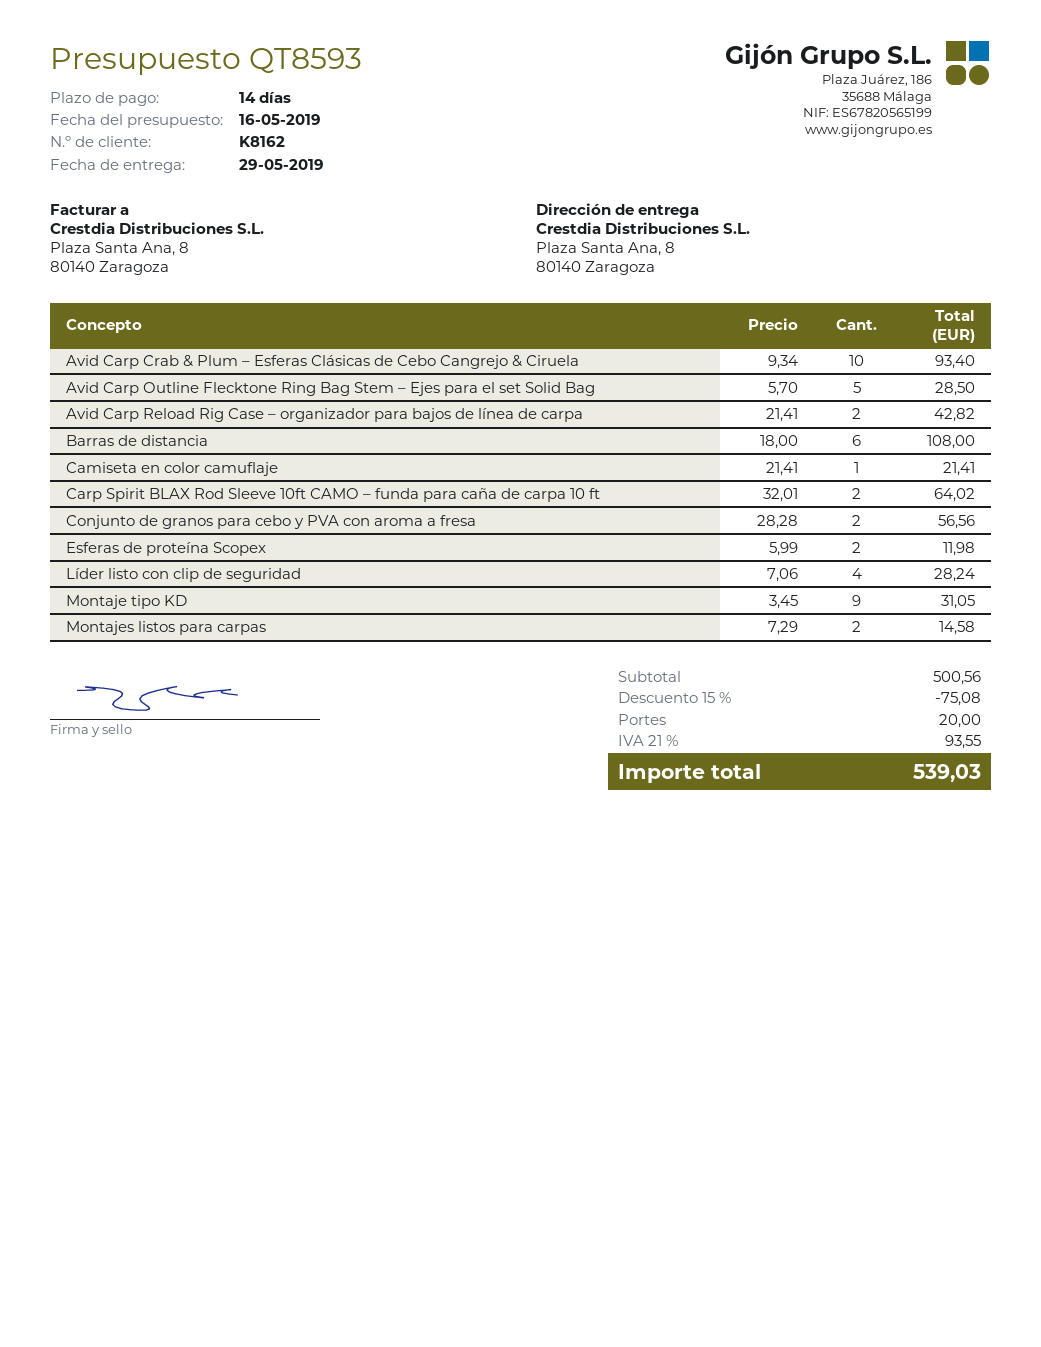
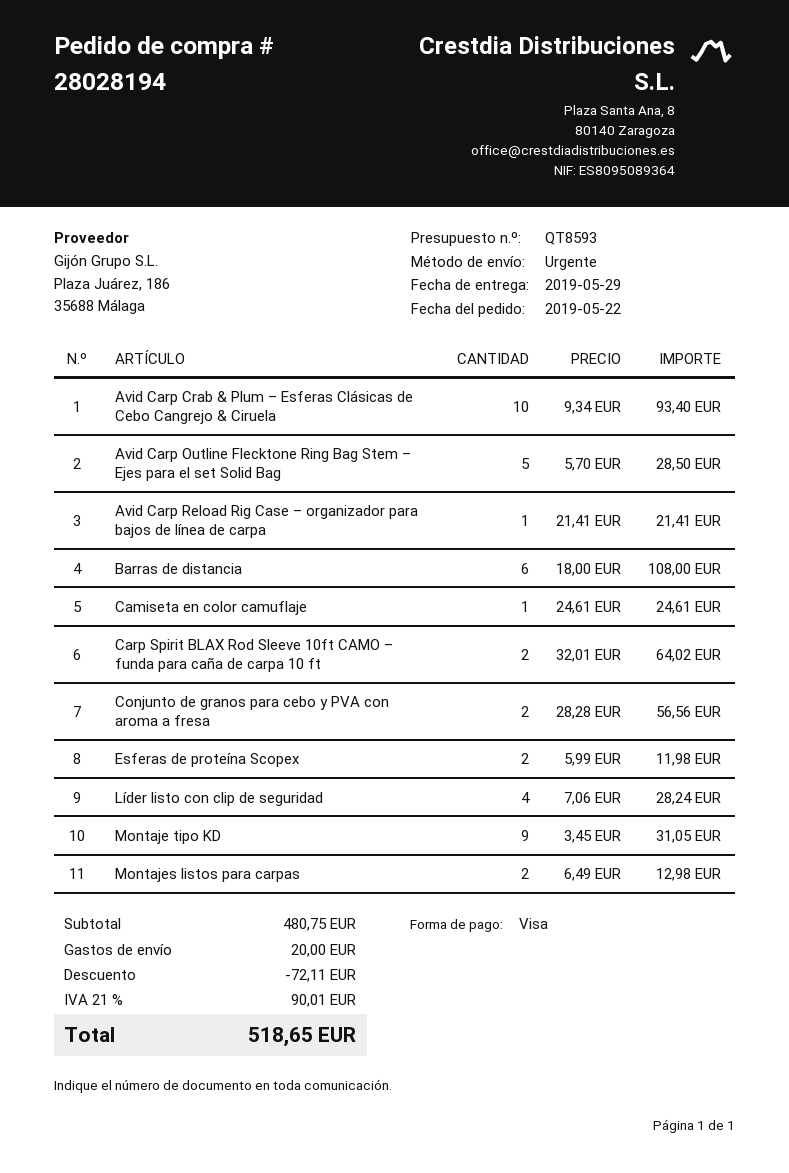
Avid Carp Reload Rig Case – organizador para bajos de línea de carpa: 2 x 21.41 = 42.82 -> 1 x 21.41 = 21.41
Camiseta en color camuflaje: 1 x 21.41 = 21.41 -> 1 x 24.61 = 24.61
Montajes listos para carpas: 2 x 7.29 = 14.58 -> 2 x 6.49 = 12.98
subtotal: 500.56 -> 480.75
discount: 75.08 -> 72.11
tax: 21% = 93.55 -> 21% = 90.01
total: 539.03 -> 518.65

